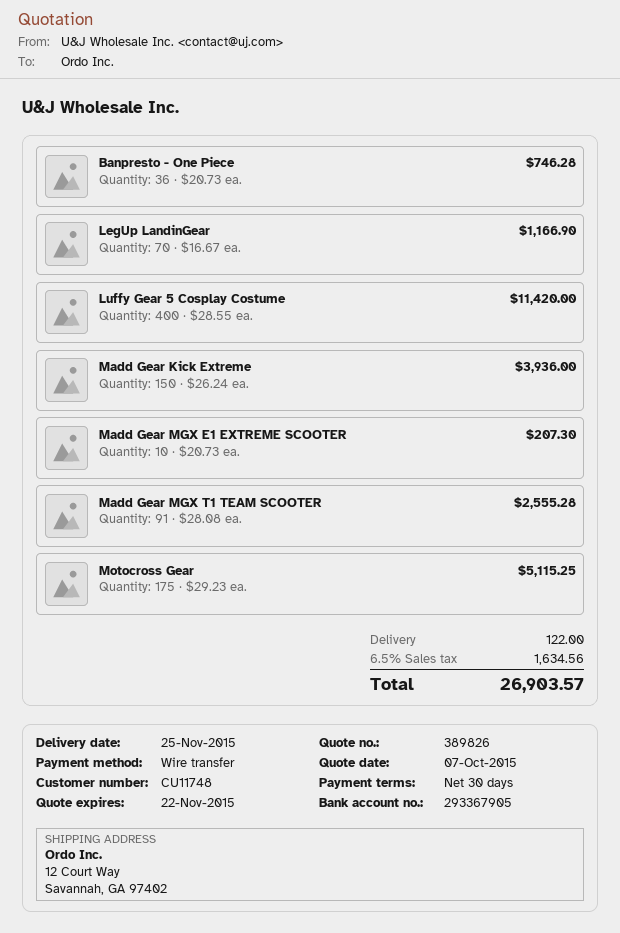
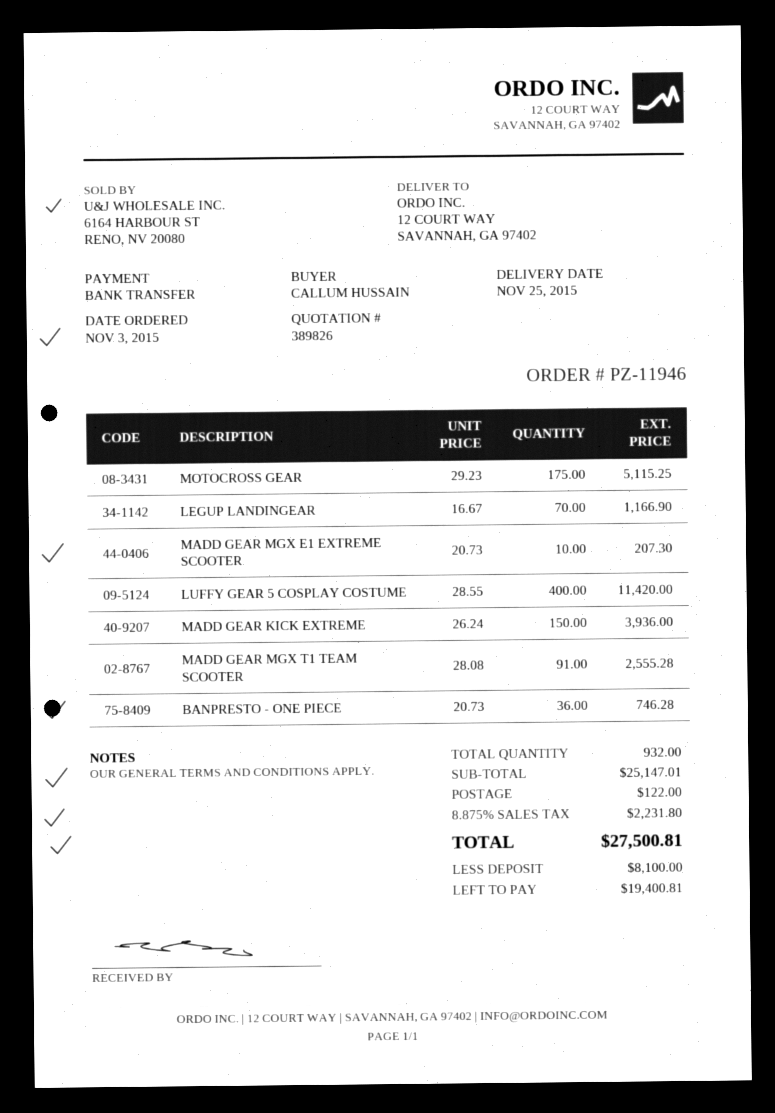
tax: 6.5% = 1634.56 -> 8.875% = 2231.80
total: 26903.57 -> 27500.81

